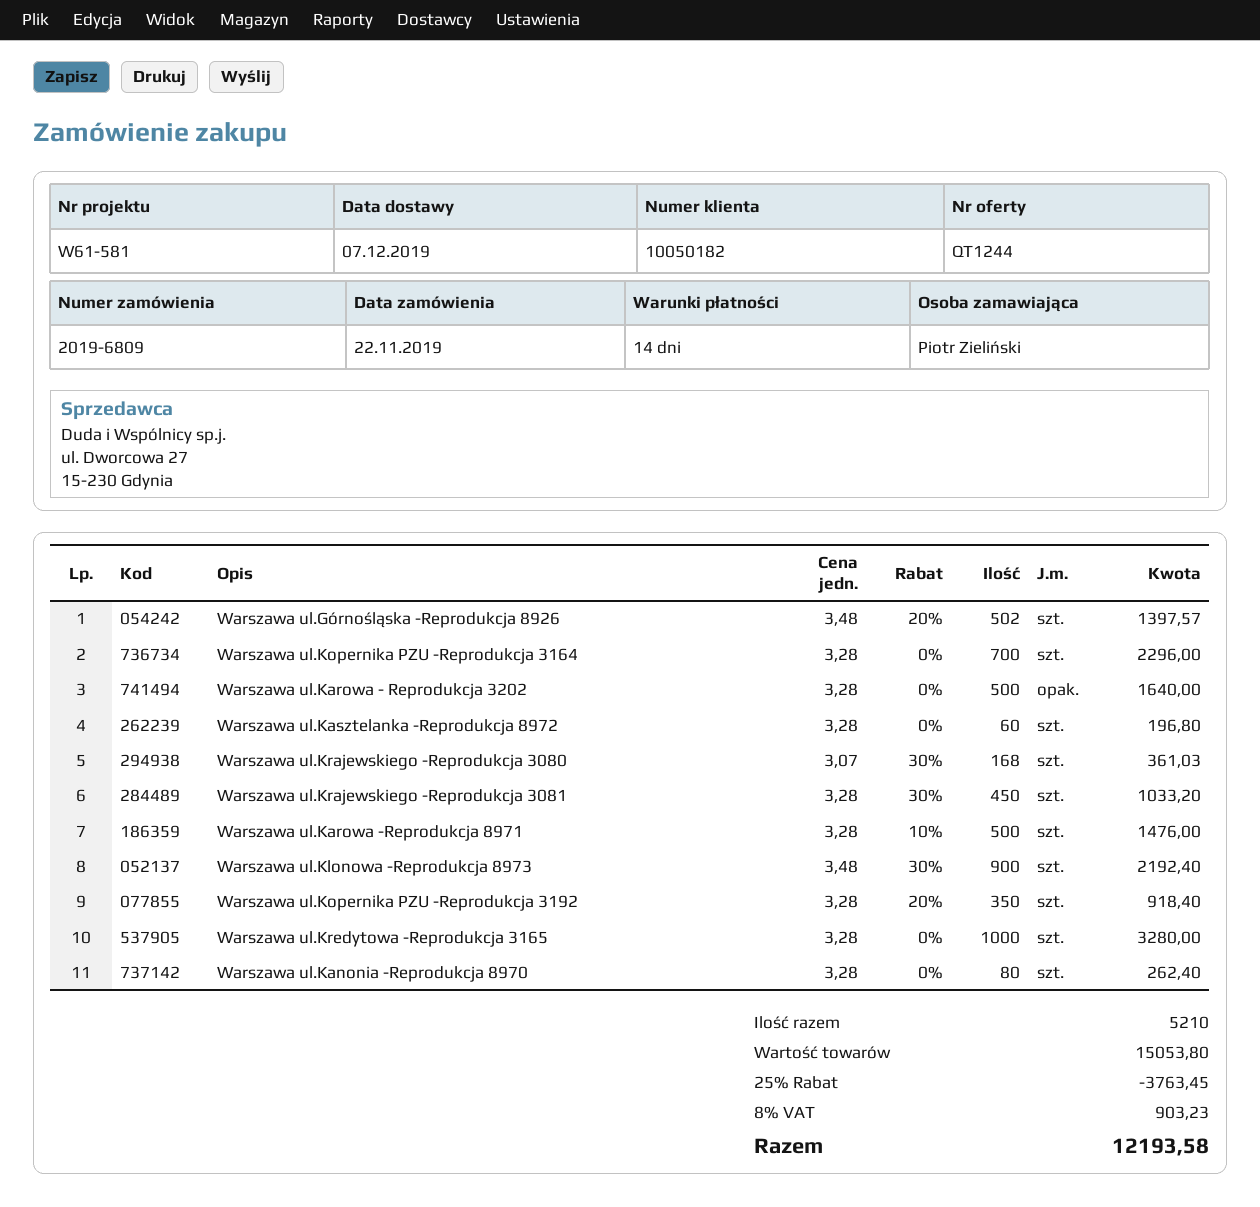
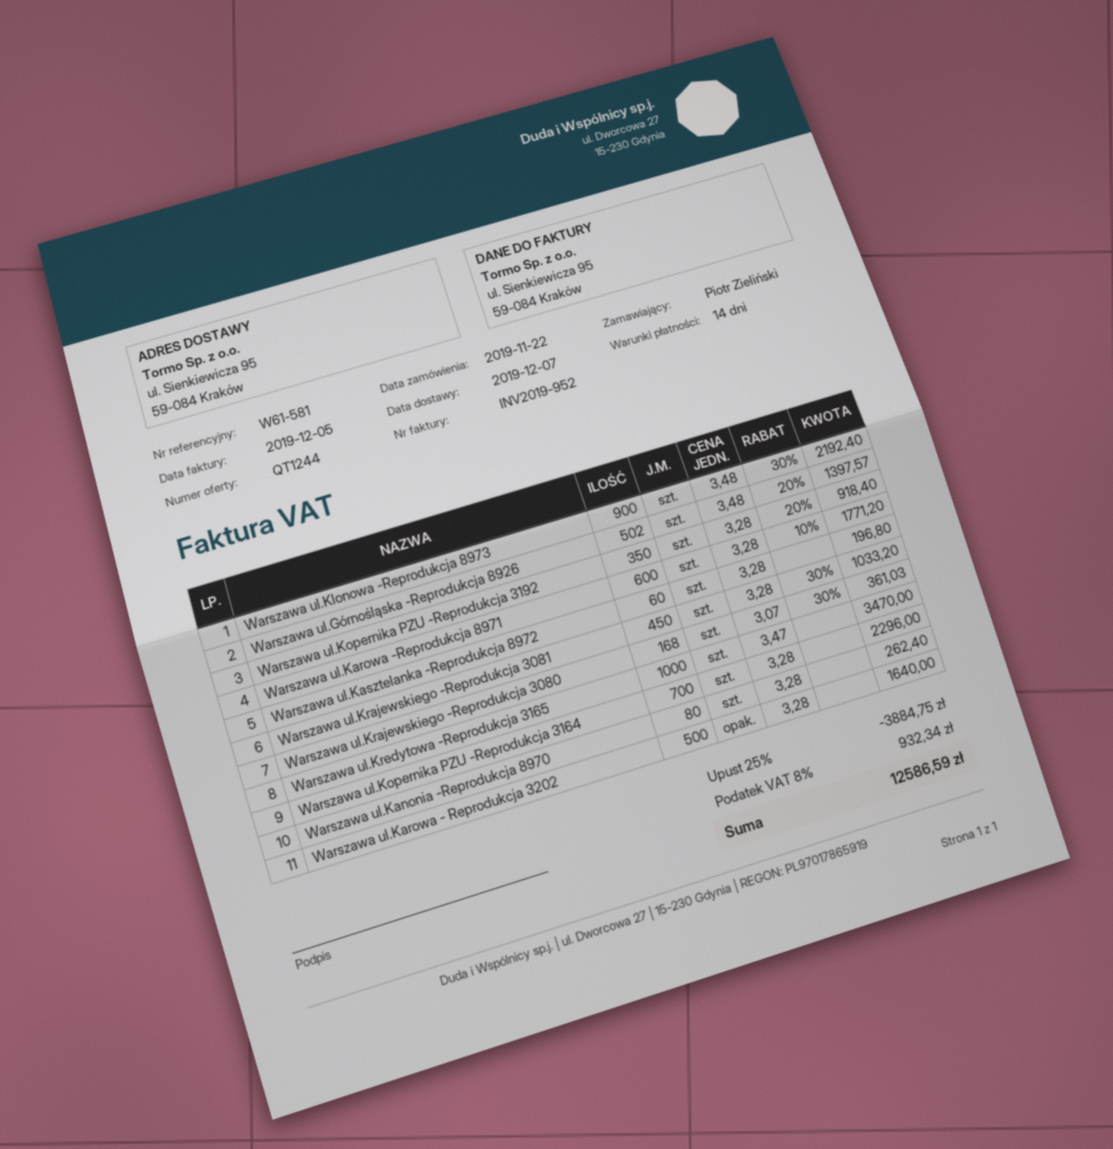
Warszawa ul.Karowa -Reprodukcja 8971: 500 x 3.28 - 10% = 1476.00 -> 600 x 3.28 - 10% = 1771.20
Warszawa ul.Kredytowa -Reprodukcja 3165: 1000 x 3.28 = 3280.00 -> 1000 x 3.47 = 3470.00
discount: 25% = 3763.45 -> 25% = 3884.75
tax: 8% = 903.23 -> 8% = 932.34
total: 12193.58 -> 12586.59

